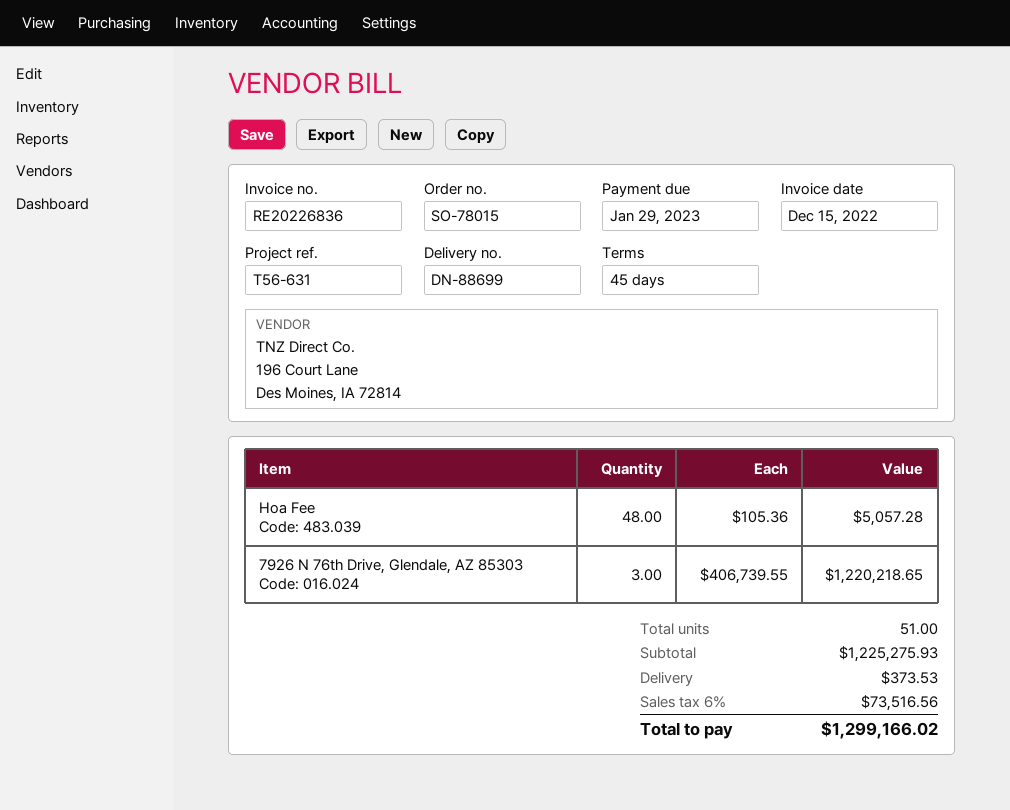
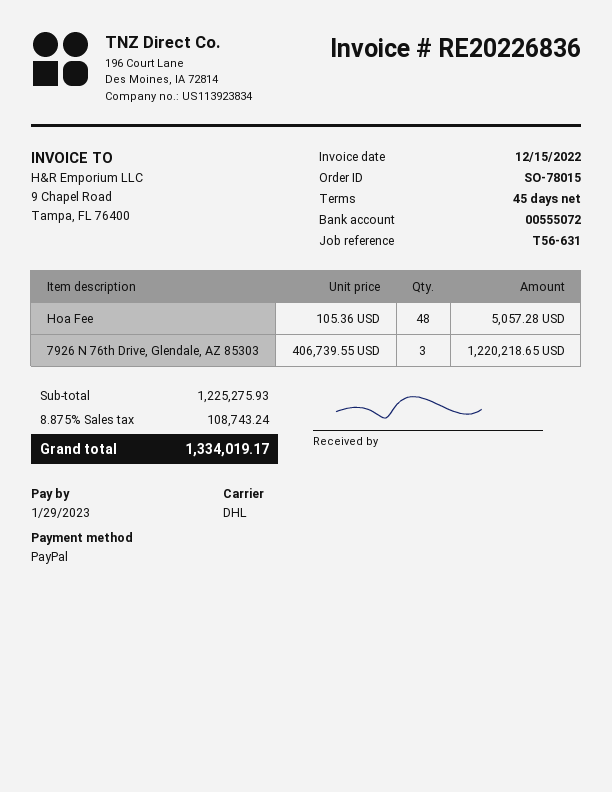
shipping: 373.53 -> none
tax: 6% = 73516.56 -> 8.875% = 108743.24
total: 1299166.02 -> 1334019.17

